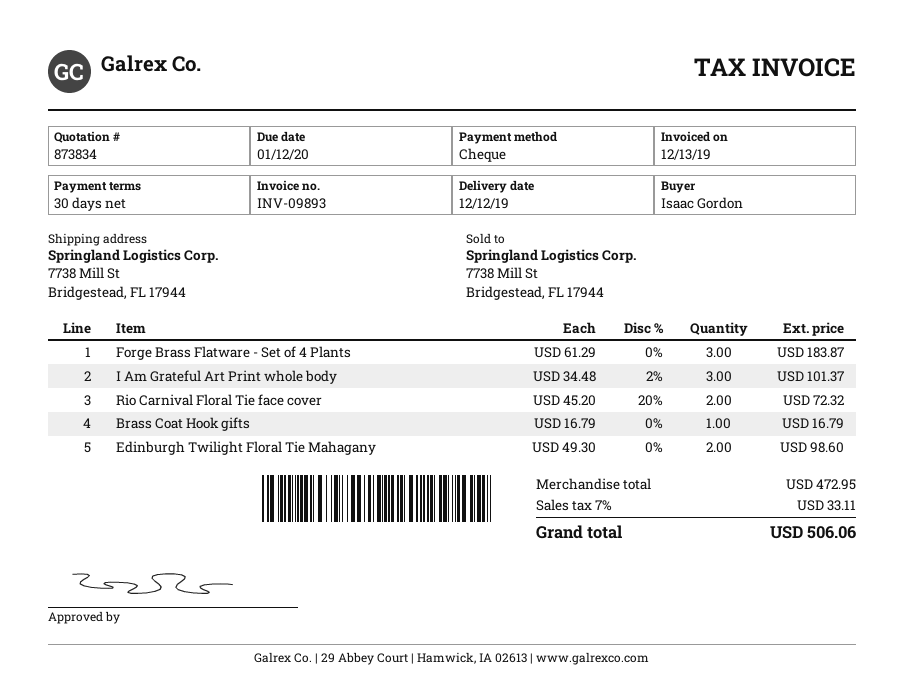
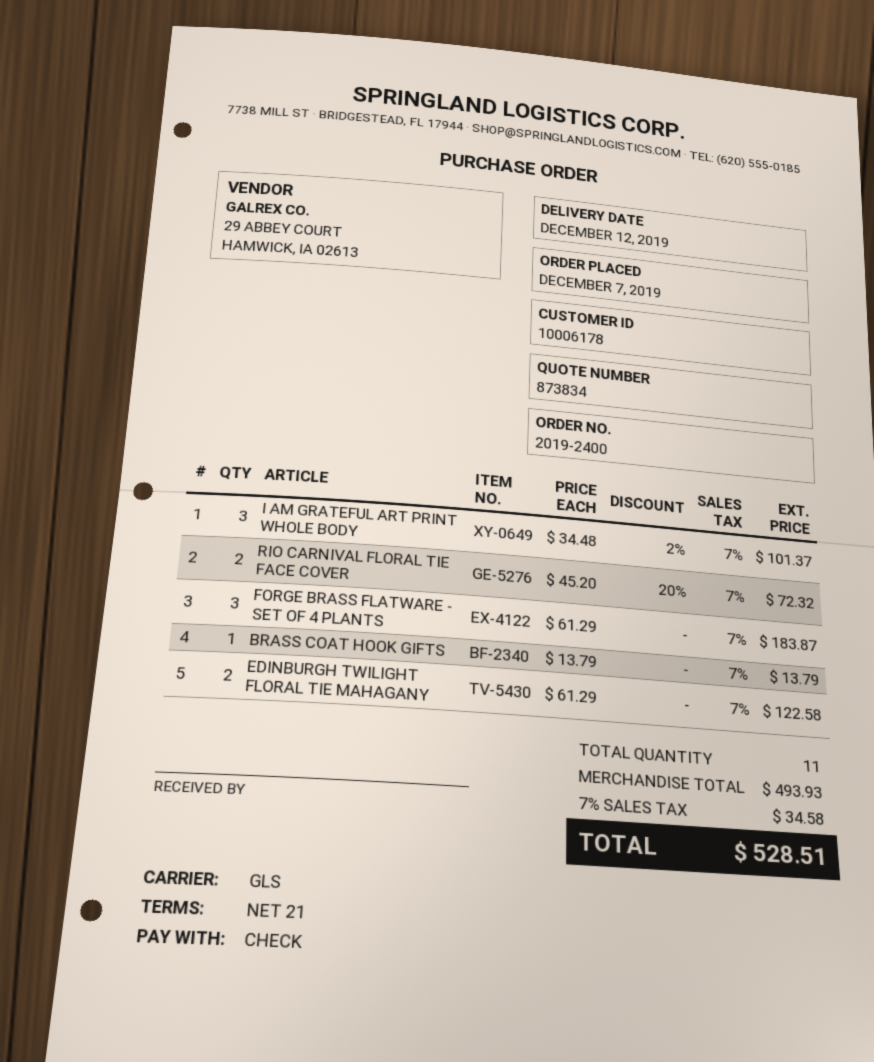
payment terms: 30 days -> 21 days
Brass Coat Hook gifts: 1 x 16.79 = 16.79 -> 1 x 13.79 = 13.79
Edinburgh Twilight Floral Tie Mahagany: 2 x 49.30 = 98.60 -> 2 x 61.29 = 122.58
subtotal: 472.95 -> 493.93
tax: 7% = 33.11 -> 7% = 34.58
total: 506.06 -> 528.51

